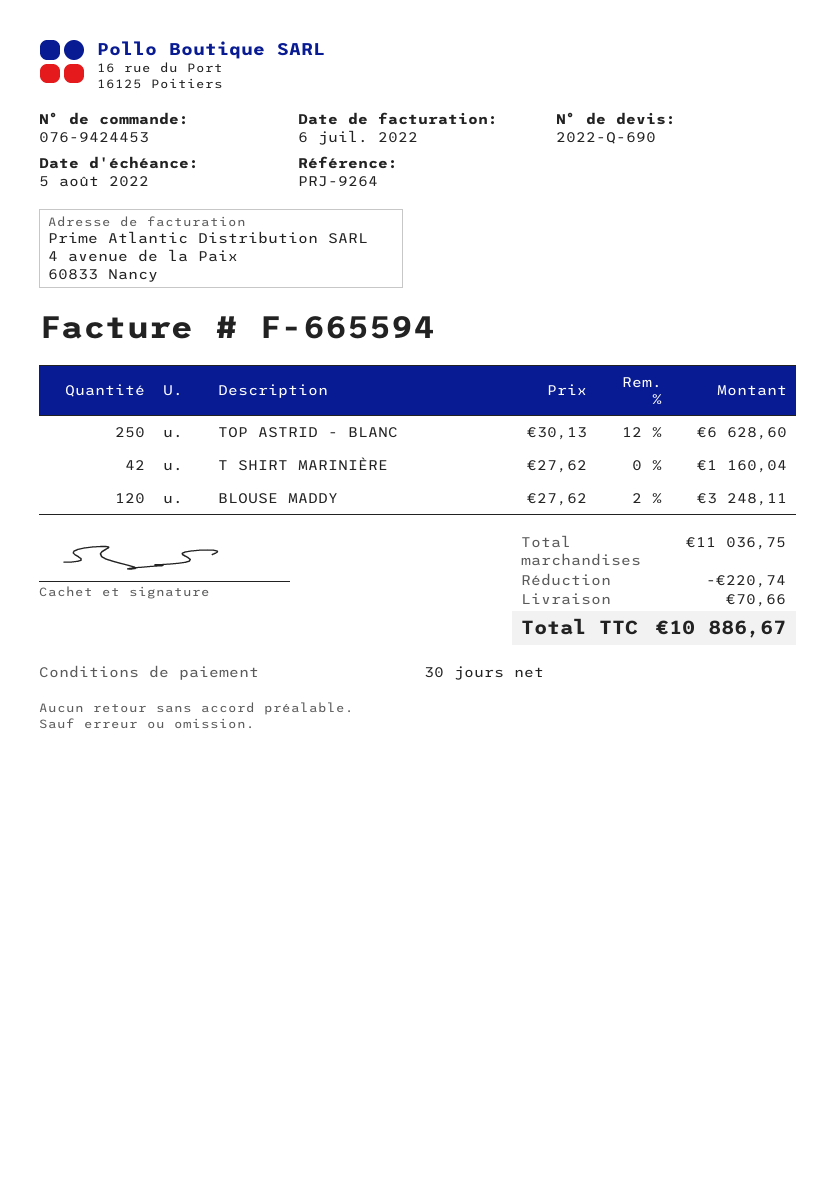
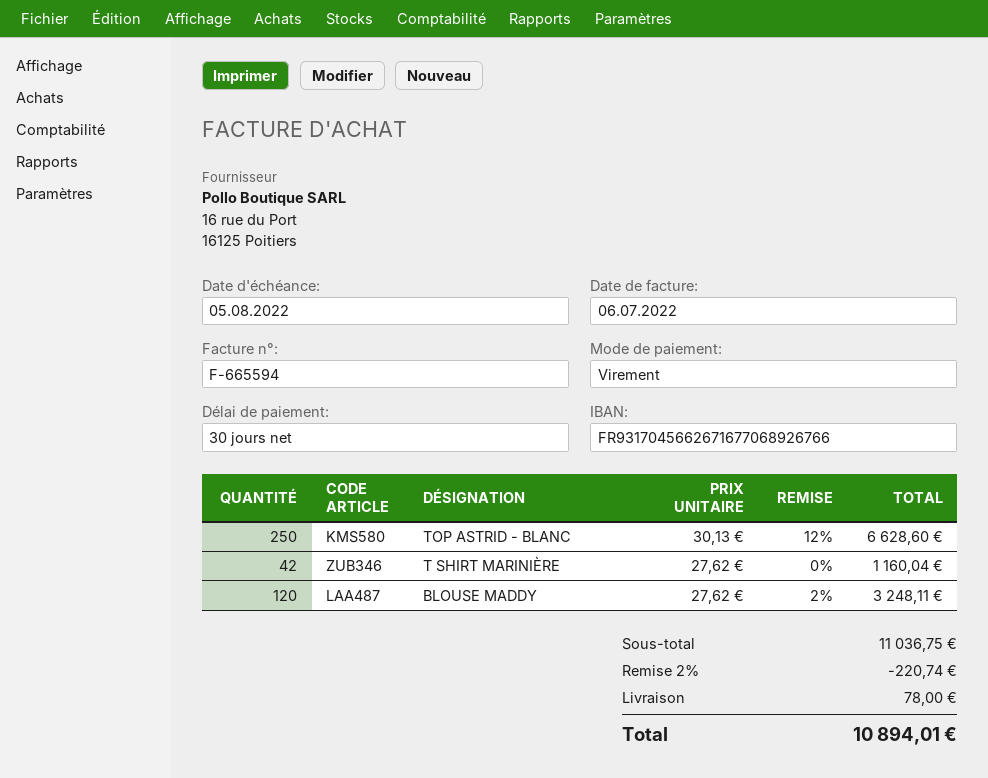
shipping: 70.66 -> 78.00
total: 10886.67 -> 10894.01

